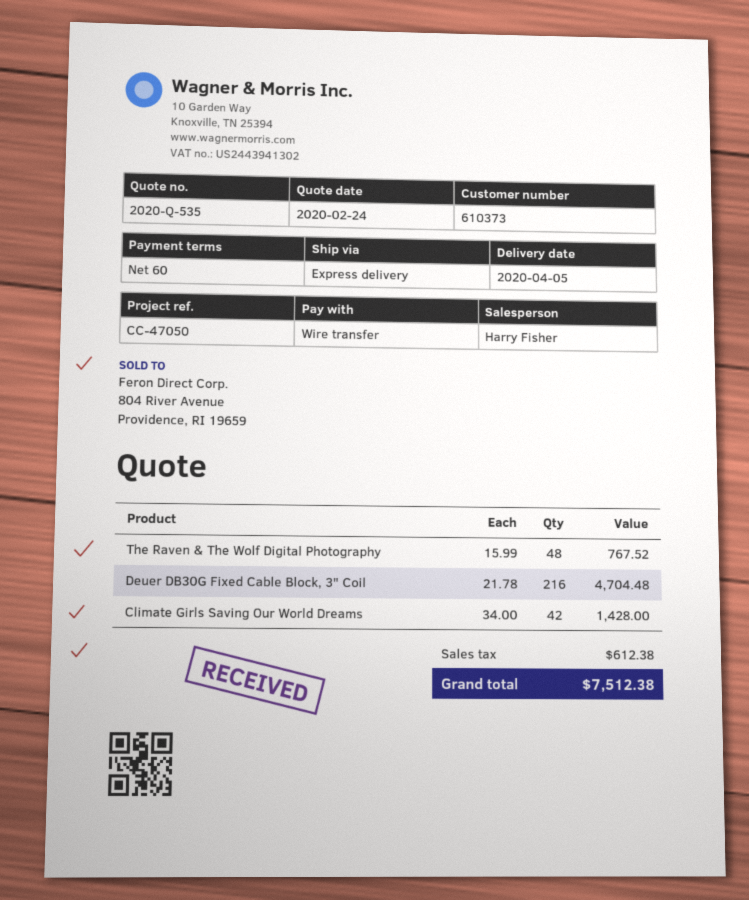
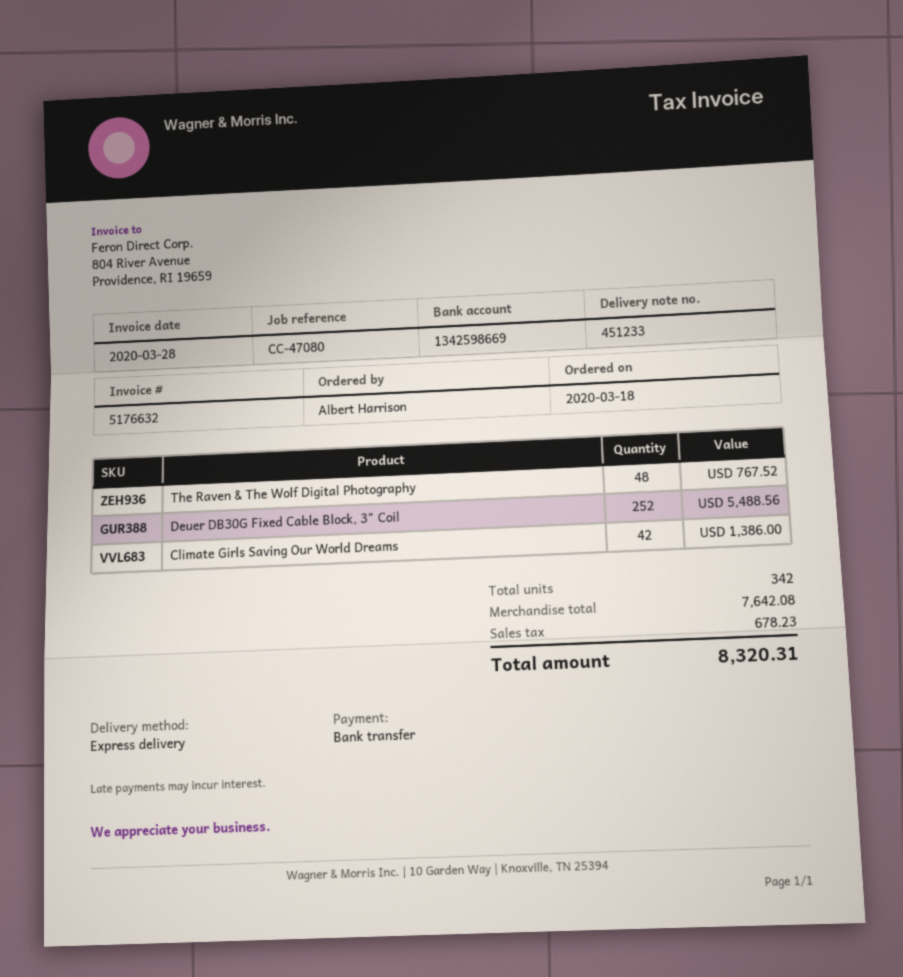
reference: CC-47050 -> CC-47080
Deuer DB30G Fixed Cable Block, 3" Coil: 216 for 4704.48 -> 252 for 5488.56
Climate Girls Saving Our World Dreams: 42 for 1428.00 -> 42 for 1386.00
tax: 612.38 -> 678.23
total: 7512.38 -> 8320.31

